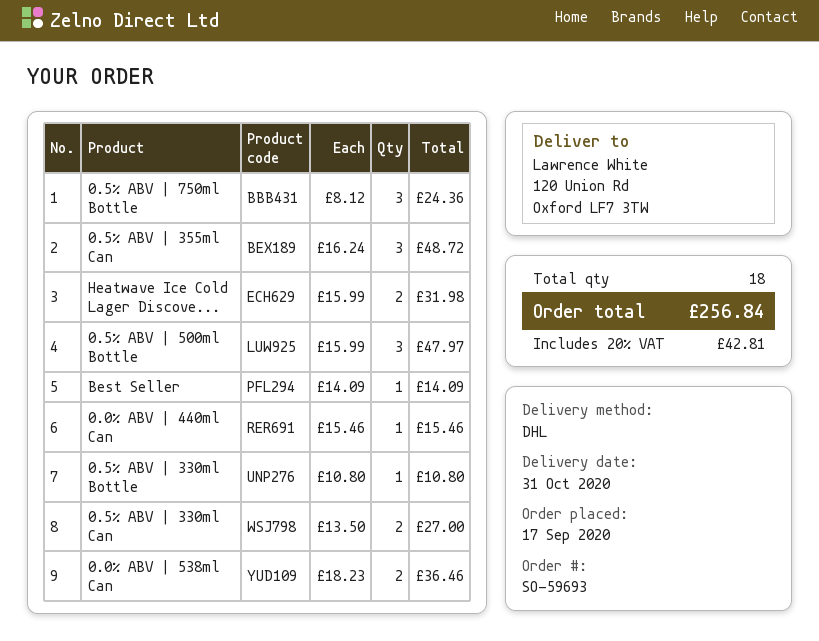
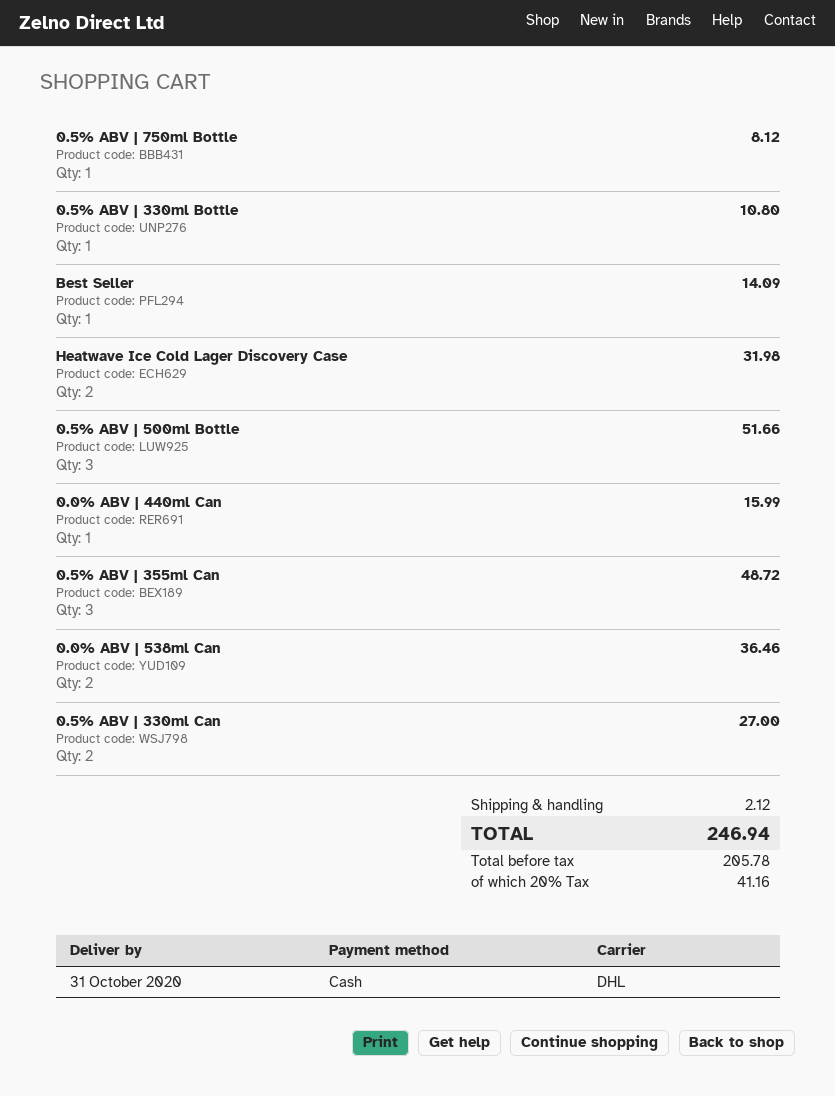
0.5% ABV | 750ml Bottle: 3 for 24.36 -> 1 for 8.12
0.5% ABV | 500ml Bottle: 3 for 47.97 -> 3 for 51.66
0.0% ABV | 440ml Can: 1 for 15.46 -> 1 for 15.99
shipping: none -> 2.12
tax: 20% = 42.81 -> 20% = 41.16
total: 256.84 -> 246.94

